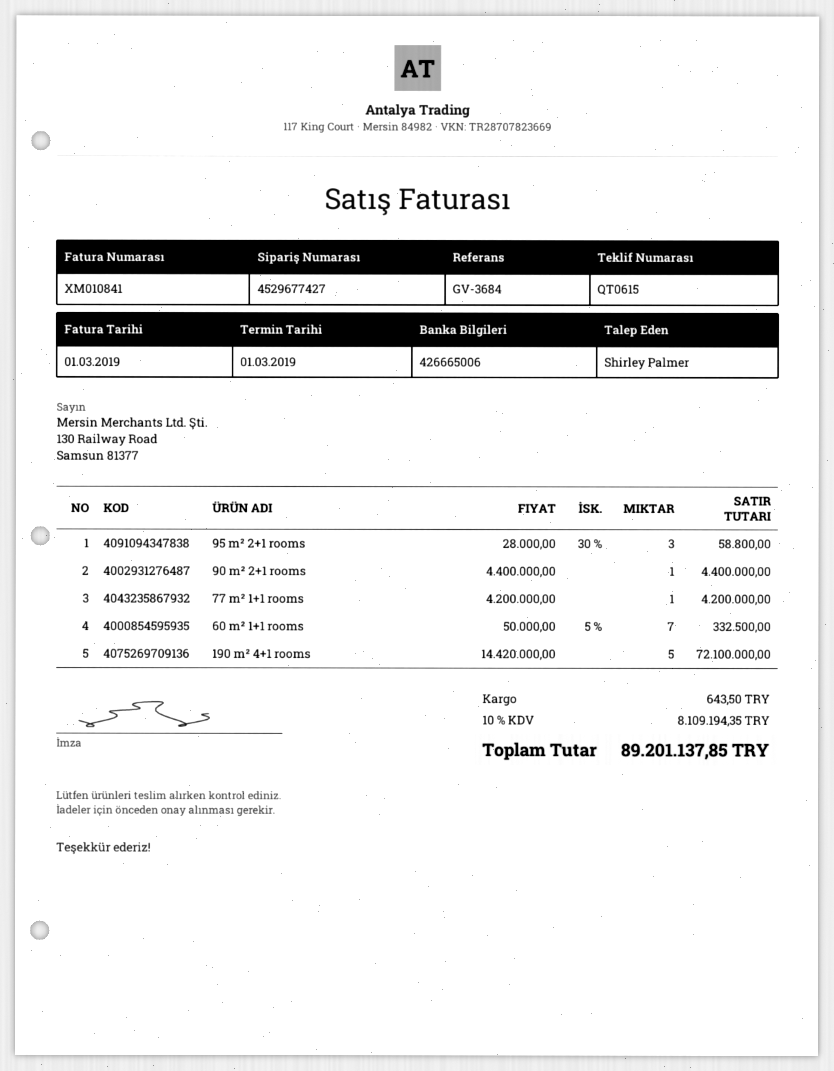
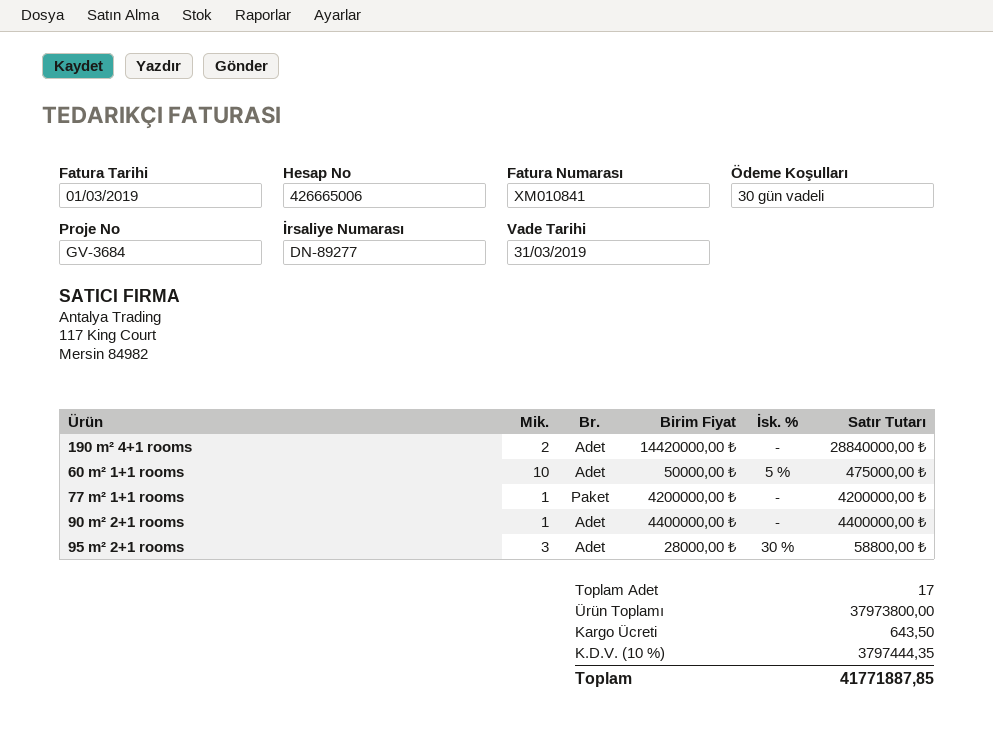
60 m² 1+1 rooms: 7 x 50000.00 - 5% = 332500.00 -> 10 x 50000.00 - 5% = 475000.00
190 m² 4+1 rooms: 5 x 14420000.00 = 72100000.00 -> 2 x 14420000.00 = 28840000.00
tax: 10% = 8109194.35 -> 10% = 3797444.35
total: 89201137.85 -> 41771887.85

